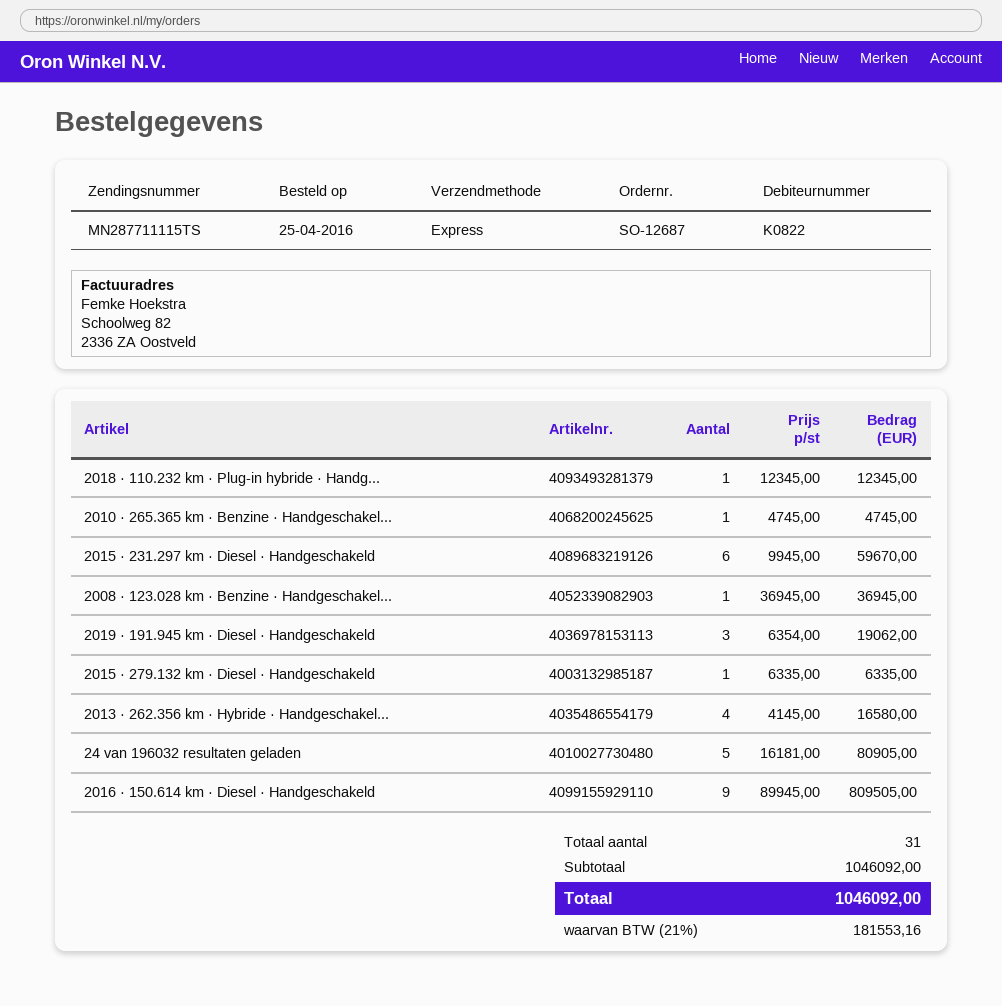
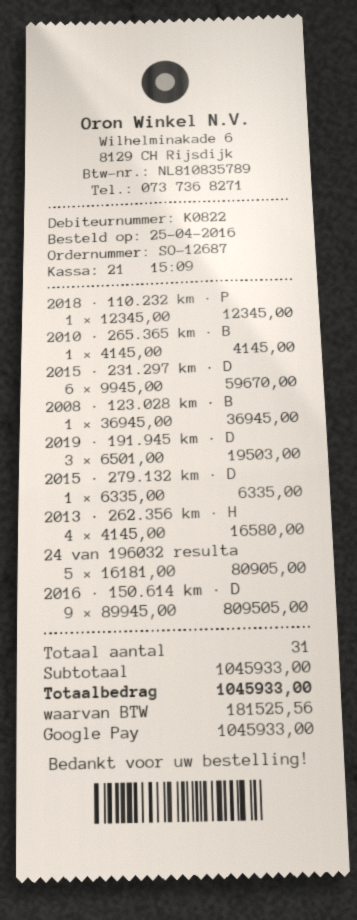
2010 · 265.365 km · Benzine · Handgeschakel...: 1 x 4745.00 = 4745.00 -> 1 x 4145.00 = 4145.00
2019 · 191.945 km · Diesel · Handgeschakeld: 3 x 6354.00 = 19062.00 -> 3 x 6501.00 = 19503.00
subtotal: 1046092.00 -> 1045933.00
tax: 181553.16 -> 181525.56
total: 1046092.00 -> 1045933.00

